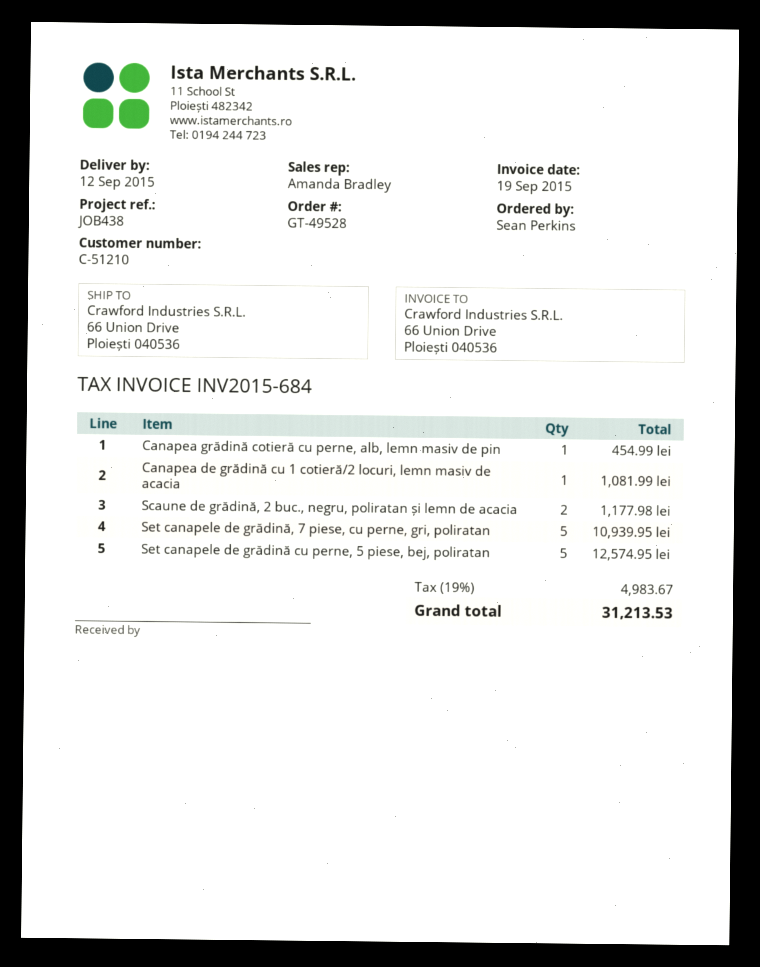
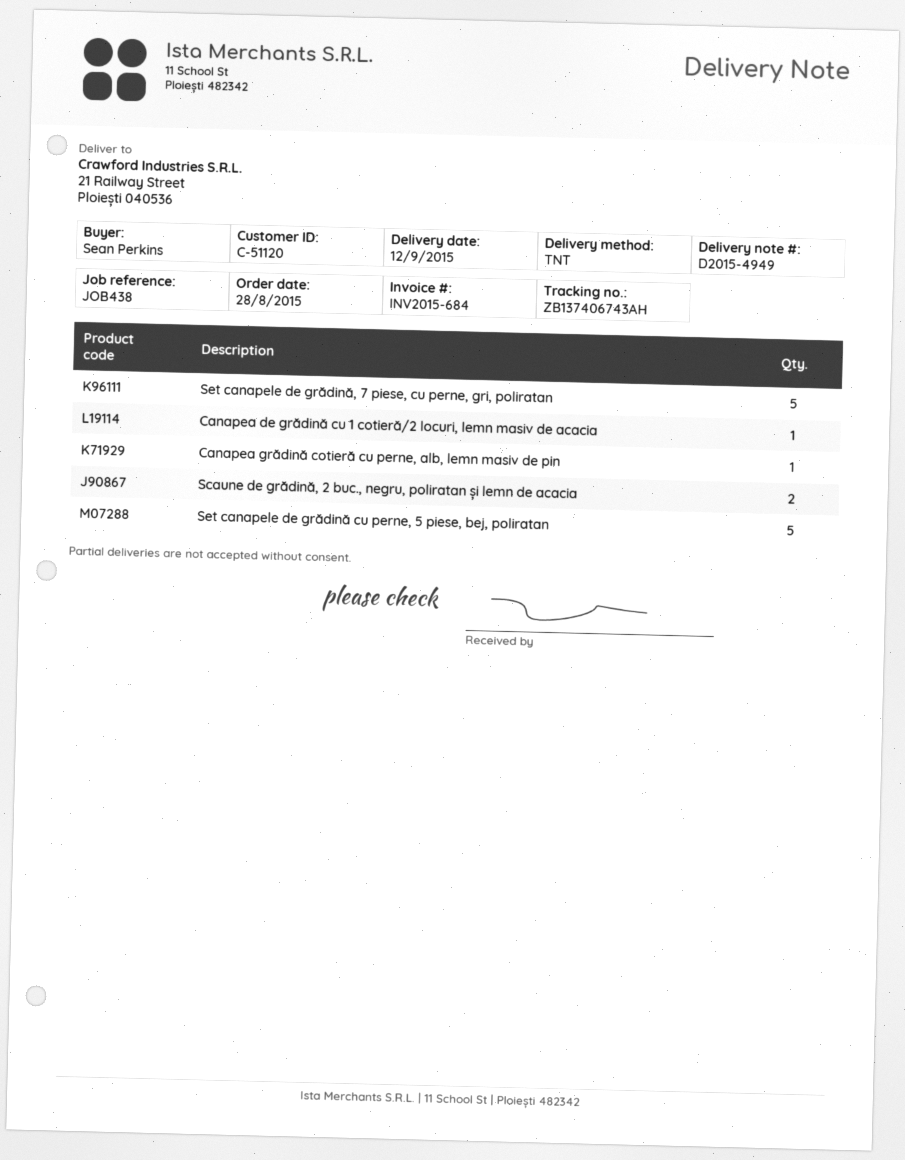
customer number: C-51210 -> C-51120
ship to: 66 Union Drive, Ploiești 040536 -> 21 Railway Street, Ploiești 040536

